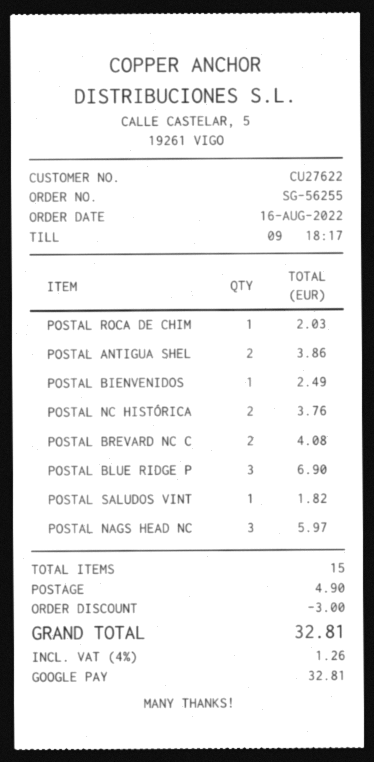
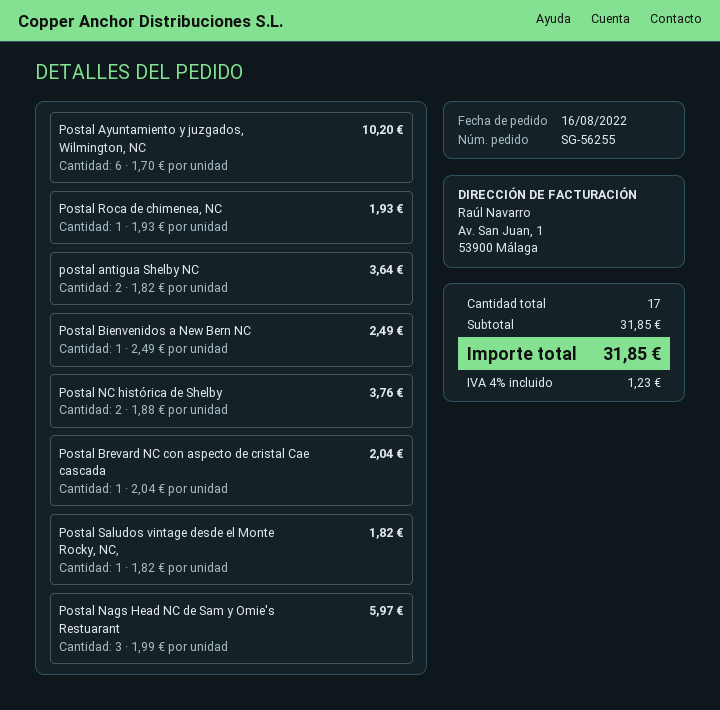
POSTAL ROCA DE CHIM: 1 for 2.03 -> 1 for 1.93
POSTAL ANTIGUA SHEL: 2 for 3.86 -> 2 for 3.64
POSTAL BREVARD NC C: 2 for 4.08 -> 1 for 2.04
POSTAL BLUE RIDGE P: 3 for 6.90 -> none
Postal Ayuntamiento y juzgados, Wilmington, NC: none -> 6 for 10.20
total quantity: 15 -> 17
discount: 3.00 -> none
shipping: 4.90 -> none
tax: 4% = 1.26 -> 4% = 1.23
total: 32.81 -> 31.85

